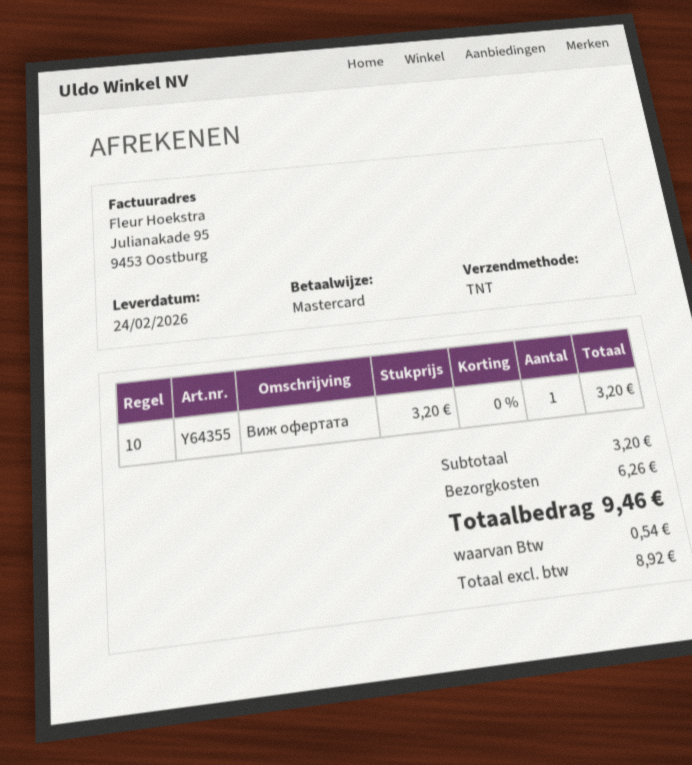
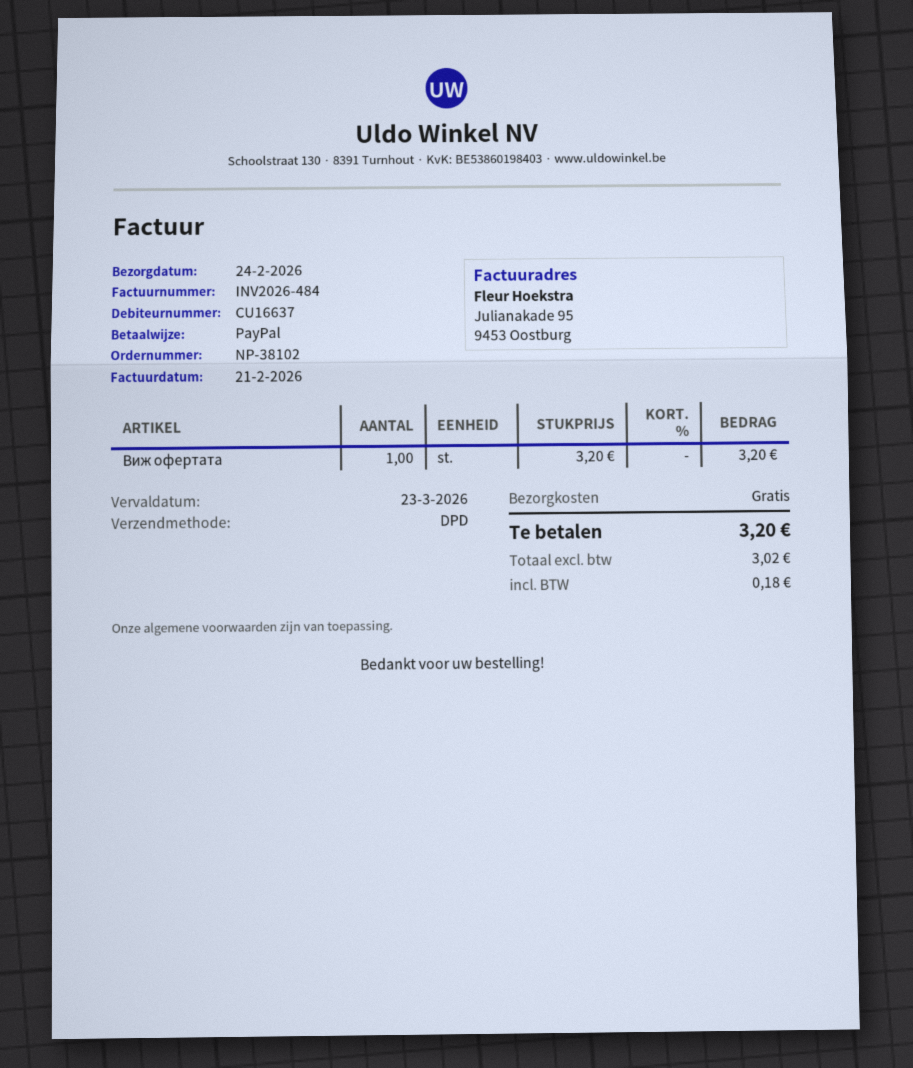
payment method: Mastercard -> PayPal
shipping method: TNT -> DPD
shipping: 6.26 -> 0.00
net: 8.92 -> 3.02
tax: 0.54 -> 0.18
total: 9.46 -> 3.20

